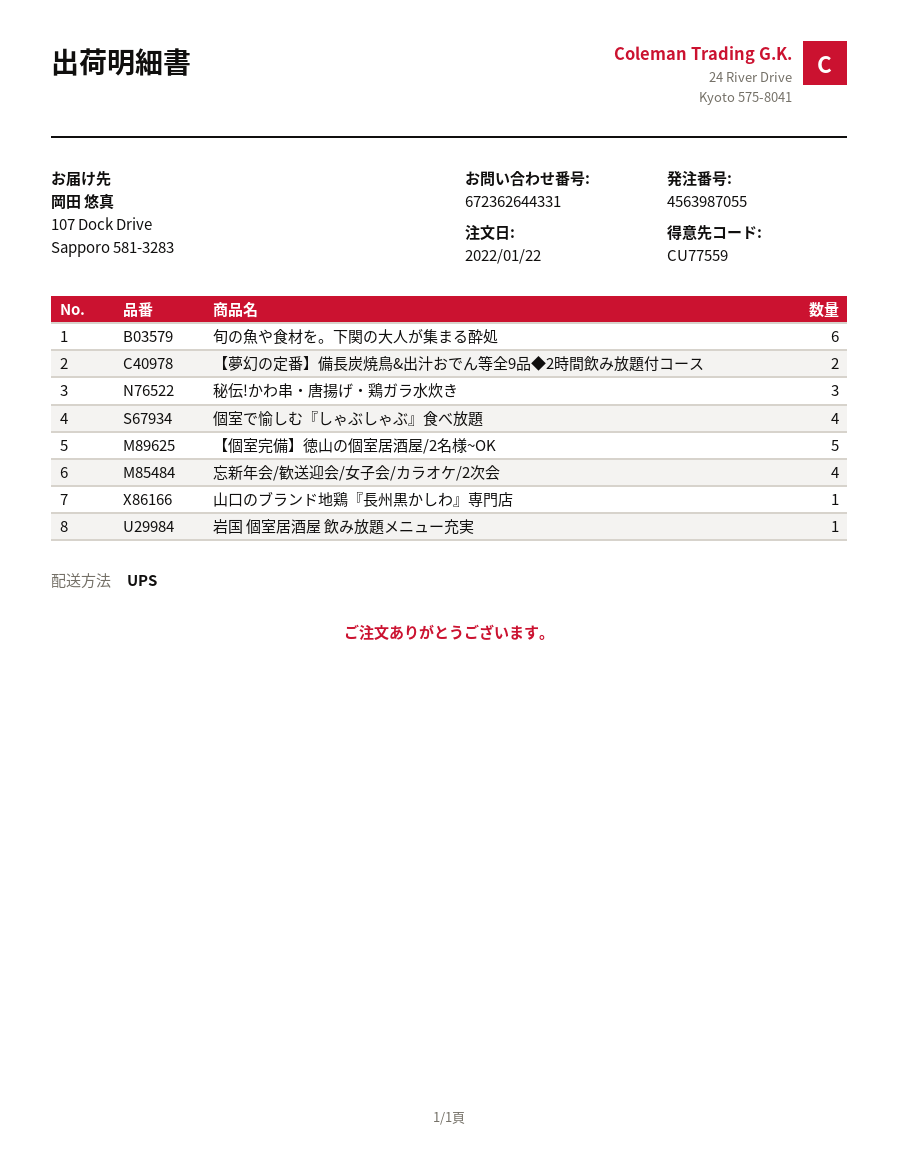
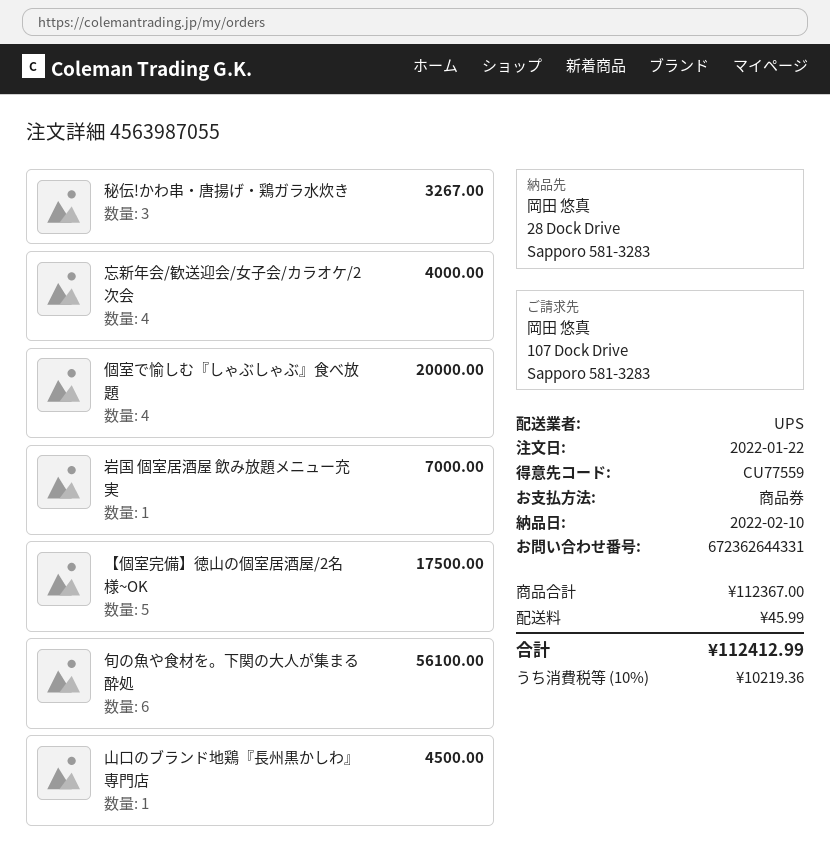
ship to: 107 Dock Drive, Sapporo 581-3283 -> 28 Dock Drive, Sapporo 581-3283
【夢幻の定番】備長炭焼鳥&出汁おでん等全9品◆2時間飲み放題付コース: 2 -> none

